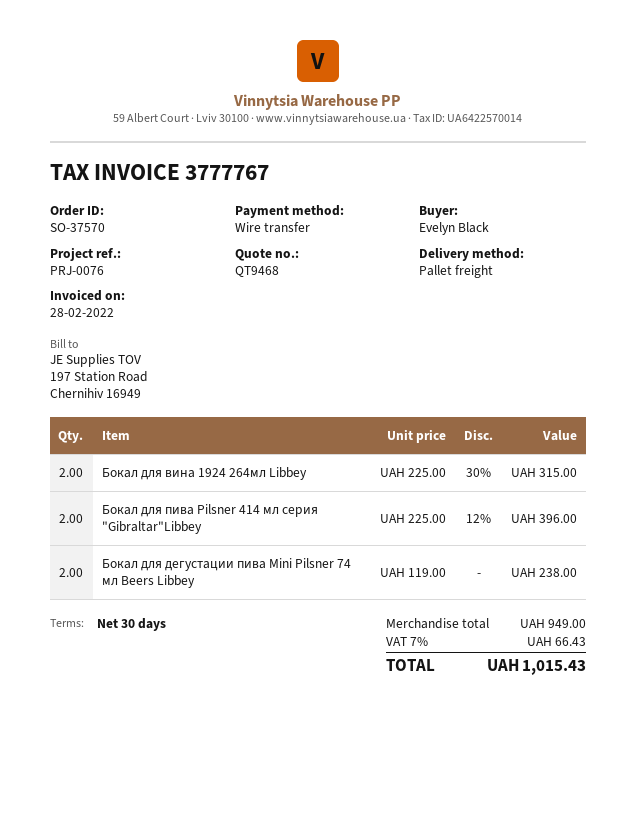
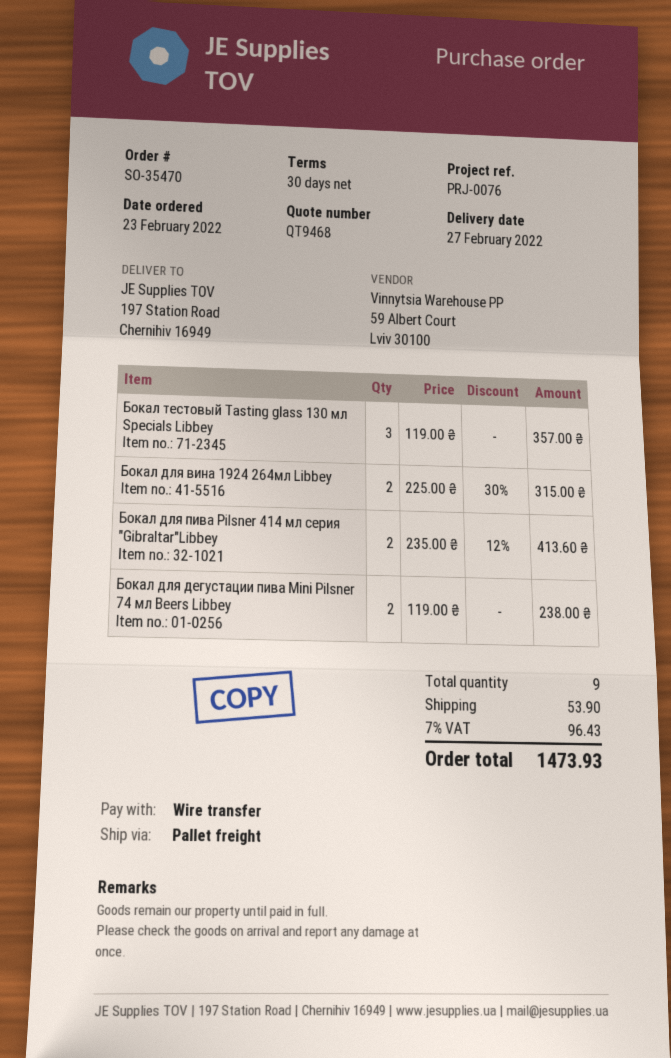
order number: SO-37570 -> SO-35470
Бокал для пива Pilsner 414 мл серия "Gibraltar"Libbey: 2 x 225.00 - 12% = 396.00 -> 2 x 235.00 - 12% = 413.60
Бокал тестовый Tasting glass 130 мл Specials Libbey: none -> 3 x 119.00 = 357.00
shipping: none -> 53.90
tax: 7% = 66.43 -> 7% = 96.43
total: 1015.43 -> 1473.93

